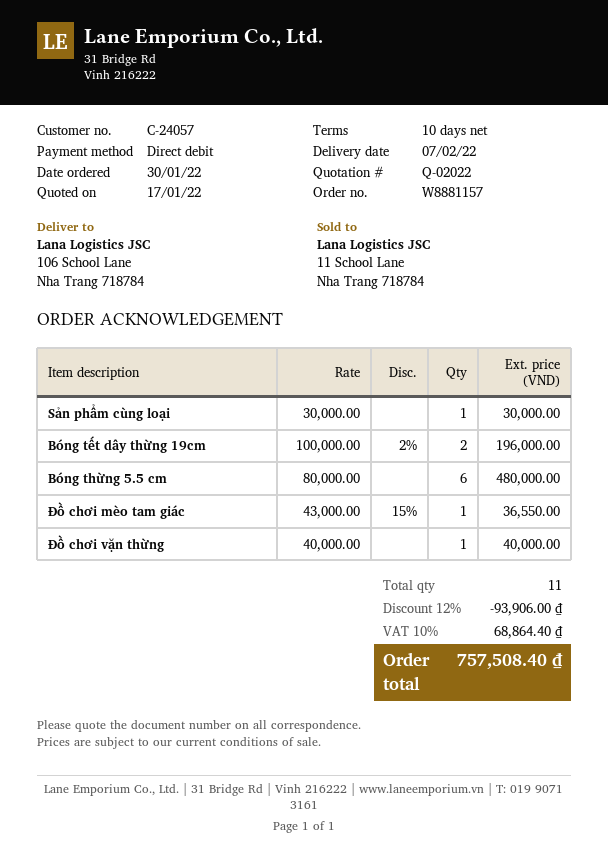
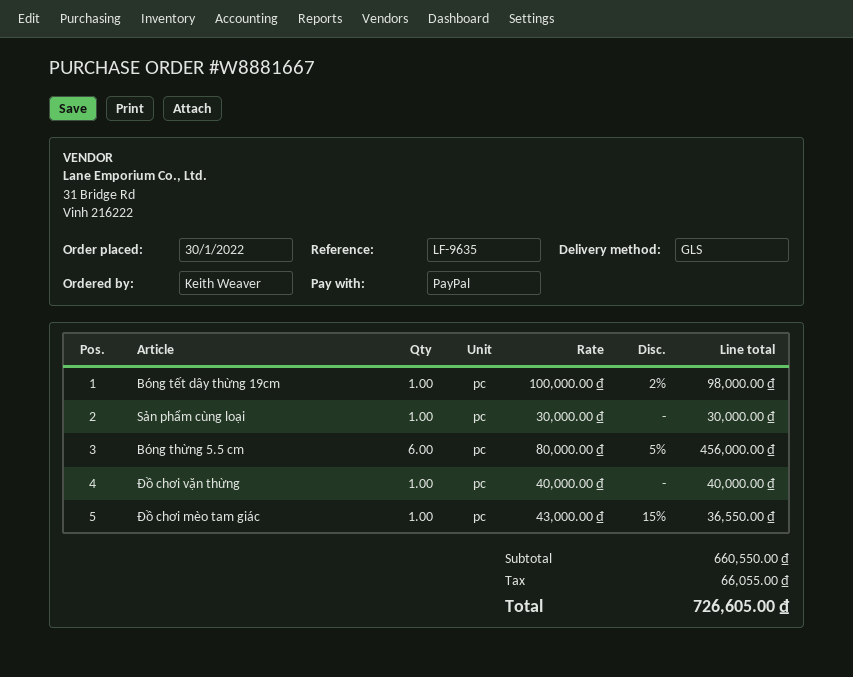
order number: W8881157 -> W8881667
payment method: direct debit -> PayPal
Bóng tết dây thừng 19cm: 2 x 100000.00 - 2% = 196000.00 -> 1 x 100000.00 - 2% = 98000.00
Bóng thừng 5.5 cm: 6 x 80000.00 = 480000.00 -> 6 x 80000.00 - 5% = 456000.00
discount: 12% = 93906.00 -> none
tax: 68864.40 -> 66055.00
total: 757508.40 -> 726605.00

